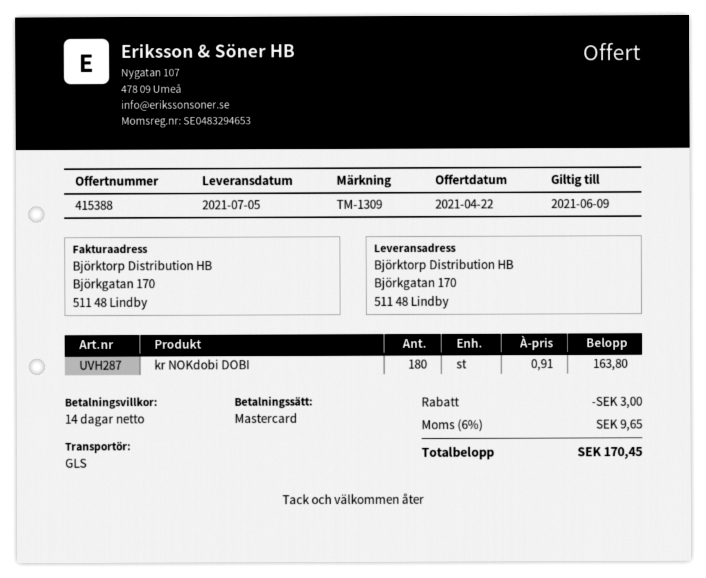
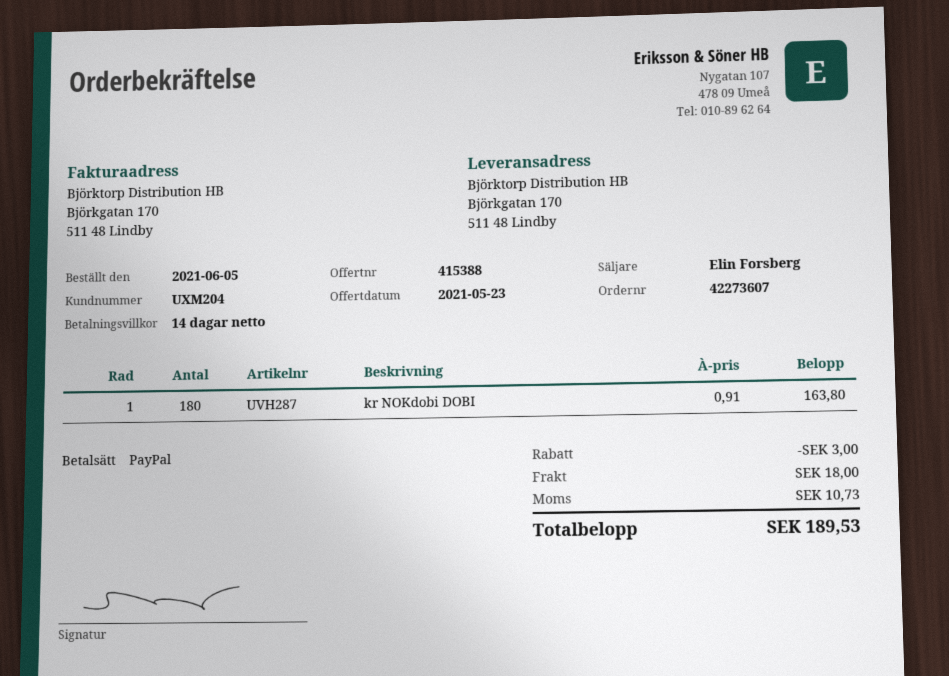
quote date: 2021-04-22 -> 2021-05-23
payment method: Mastercard -> PayPal
shipping: none -> 18.00
tax: 9.65 -> 10.73
total: 170.45 -> 189.53

